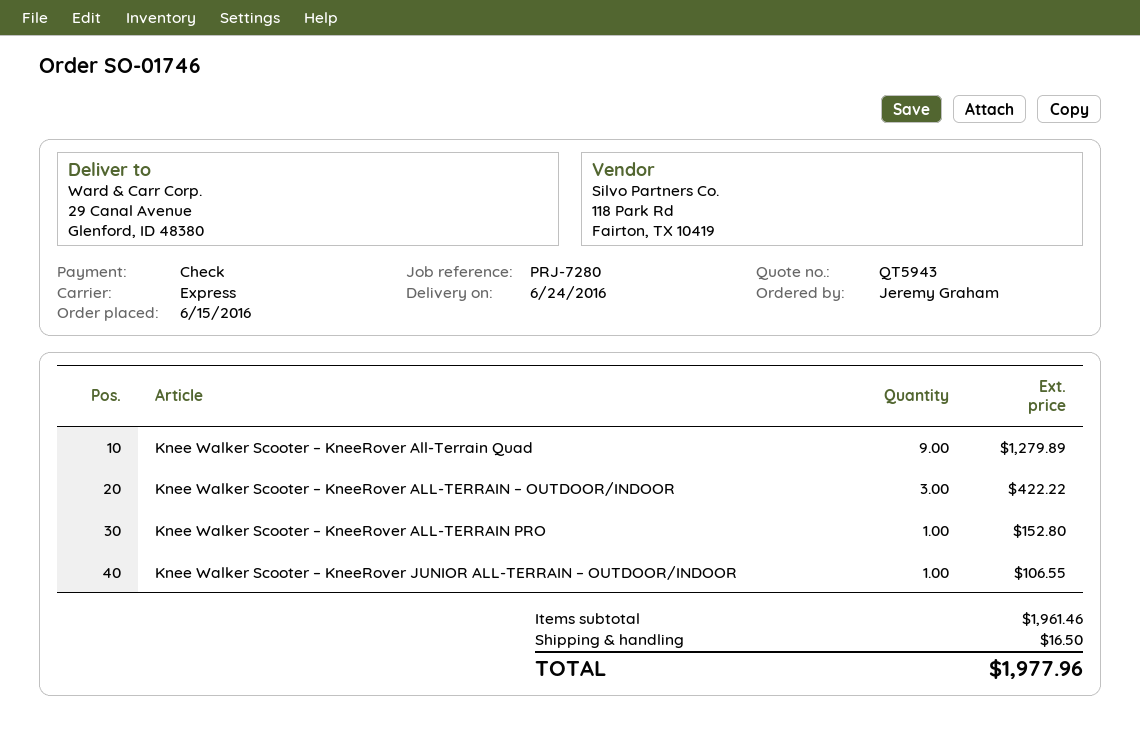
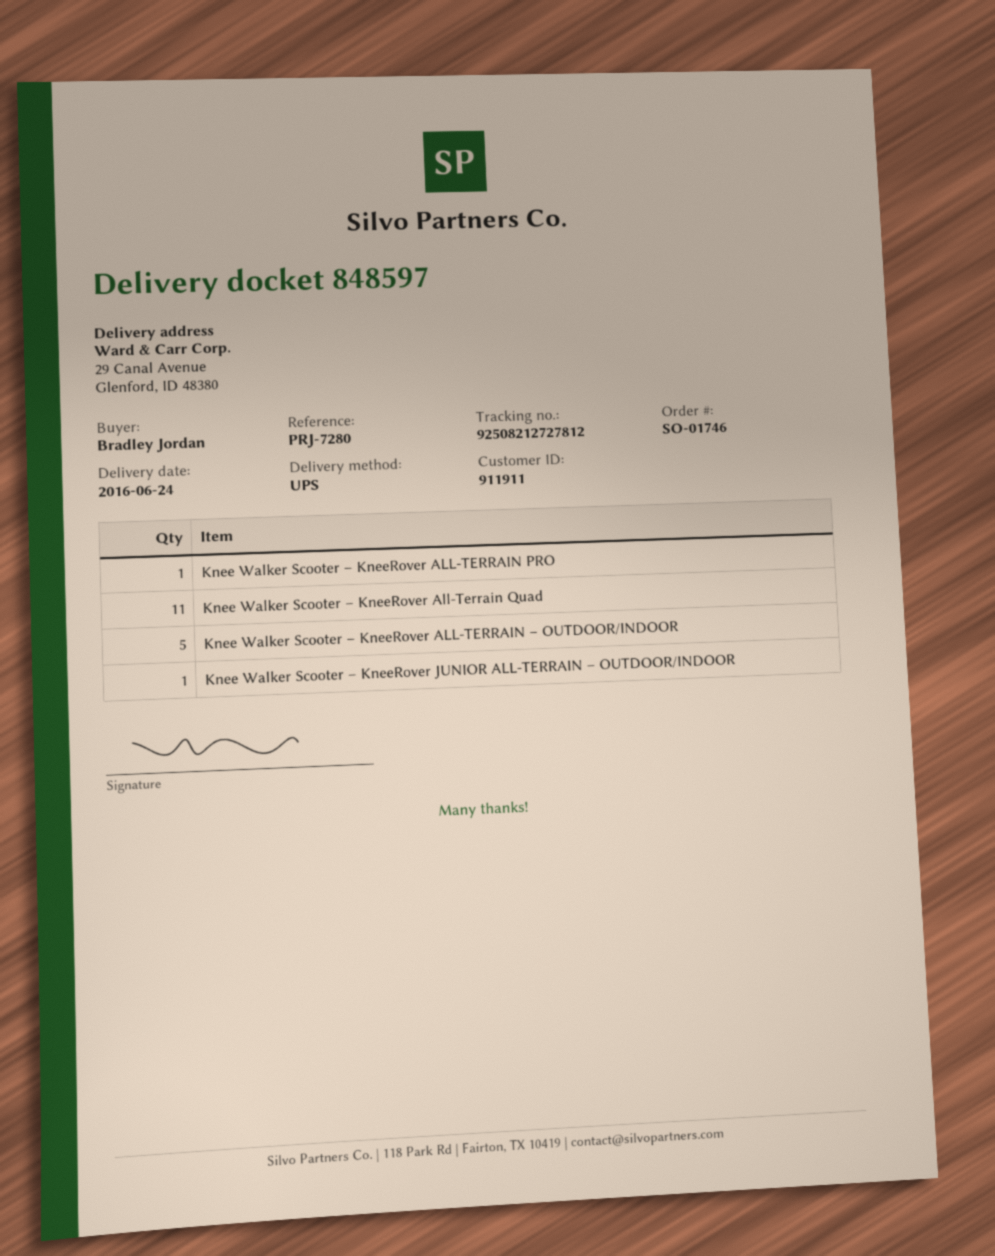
ordered by: Jeremy Graham -> Bradley Jordan
shipping method: express -> UPS
Knee Walker Scooter – KneeRover All-Terrain Quad: 9 -> 11
Knee Walker Scooter – KneeRover ALL-TERRAIN – OUTDOOR/INDOOR: 3 -> 5

